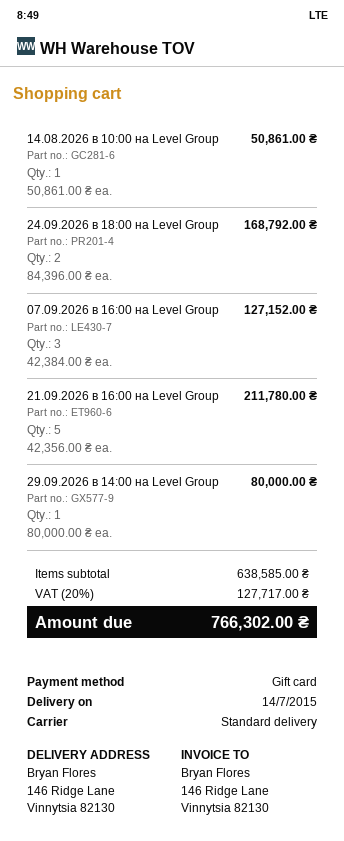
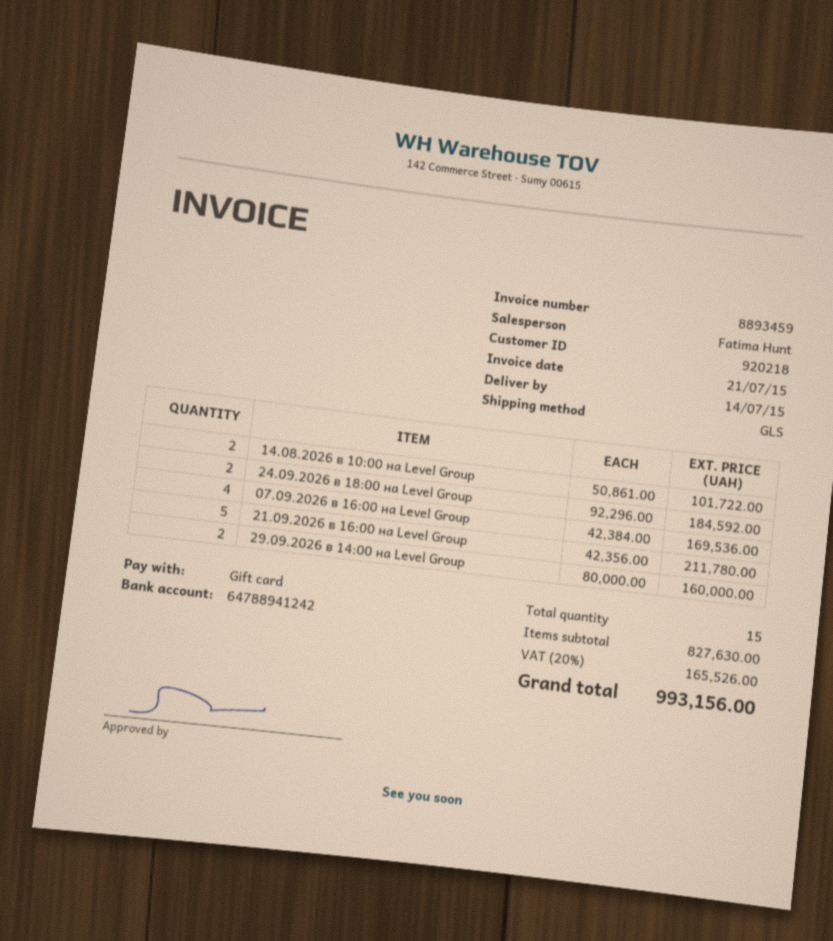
shipping method: standard -> GLS
14.08.2026 в 10:00 на Level Group: 1 x 50861.00 = 50861.00 -> 2 x 50861.00 = 101722.00
24.09.2026 в 18:00 на Level Group: 2 x 84396.00 = 168792.00 -> 2 x 92296.00 = 184592.00
07.09.2026 в 16:00 на Level Group: 3 x 42384.00 = 127152.00 -> 4 x 42384.00 = 169536.00
29.09.2026 в 14:00 на Level Group: 1 x 80000.00 = 80000.00 -> 2 x 80000.00 = 160000.00
subtotal: 638585.00 -> 827630.00
tax: 20% = 127717.00 -> 20% = 165526.00
total: 766302.00 -> 993156.00

